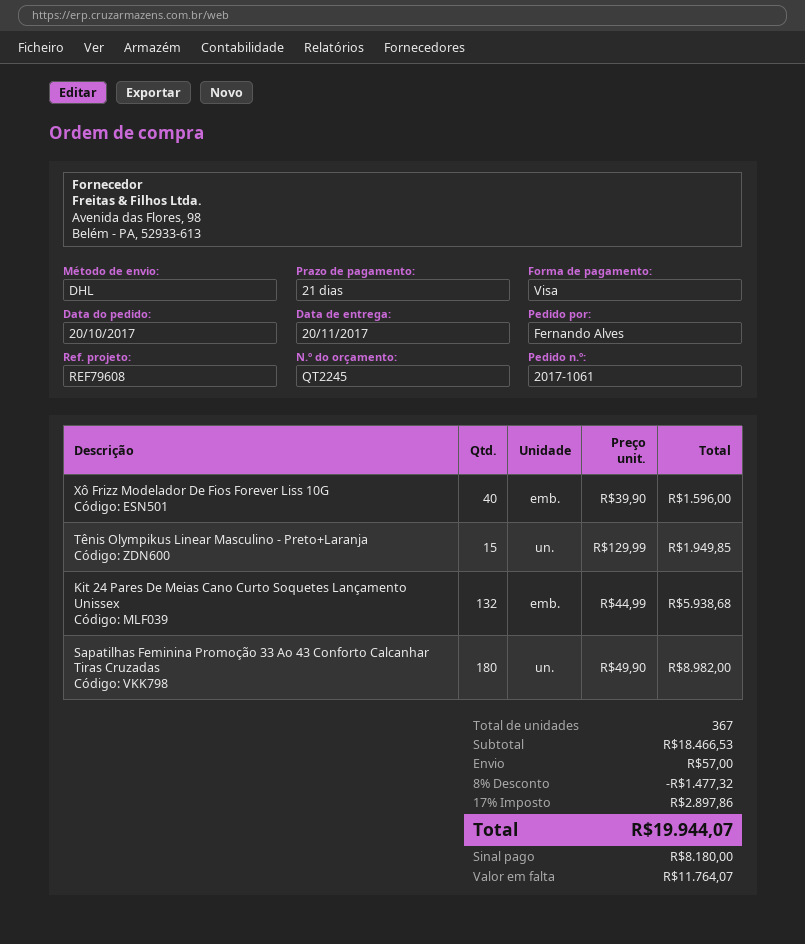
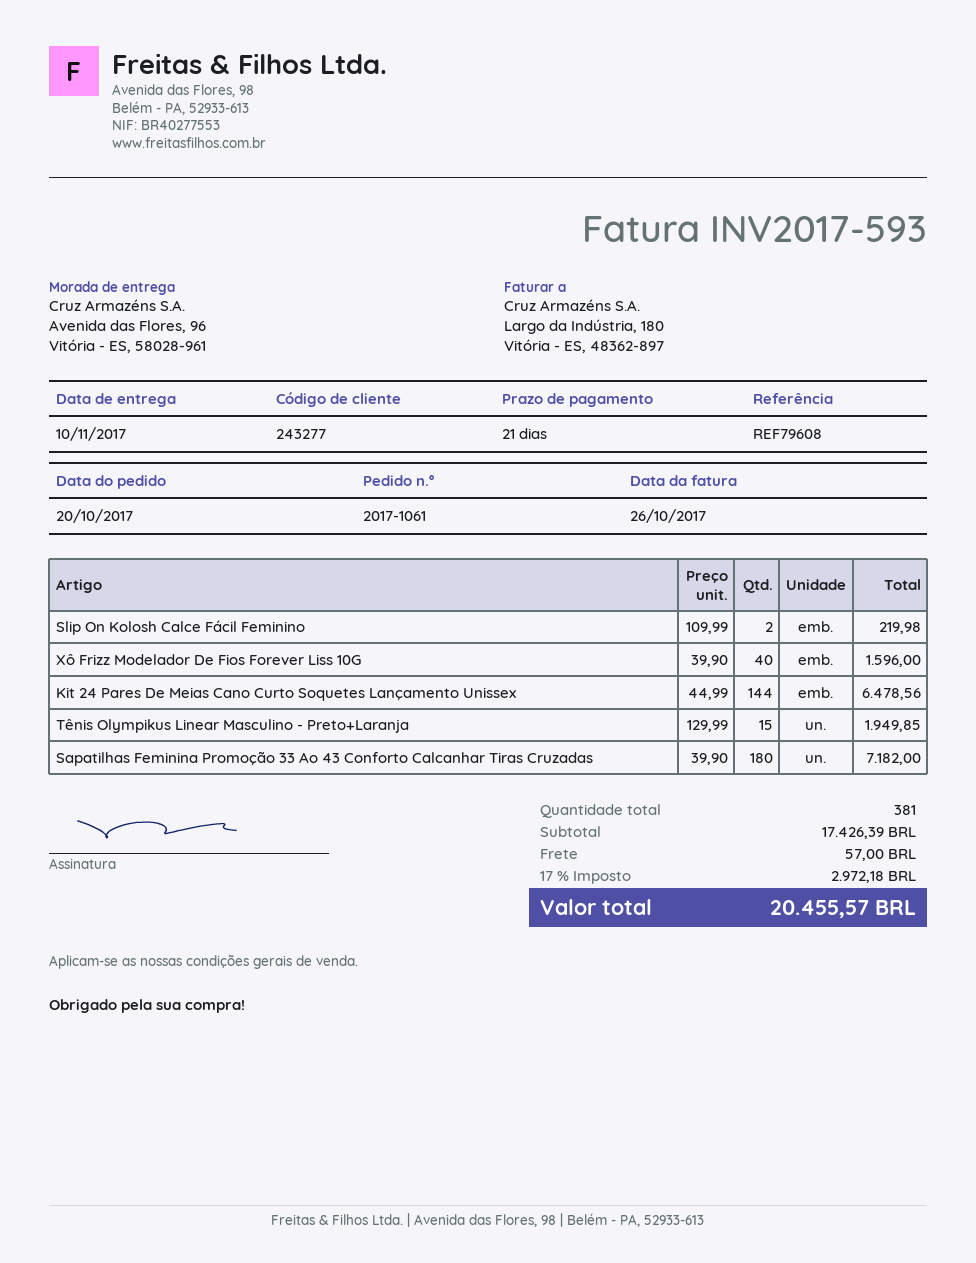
delivery date: 2017-11-20 -> 2017-11-10
Kit 24 Pares De Meias Cano Curto Soquetes Lançamento Unissex: 132 x 44.99 = 5938.68 -> 144 x 44.99 = 6478.56
Sapatilhas Feminina Promoção 33 Ao 43 Conforto Calcanhar Tiras Cruzadas: 180 x 49.90 = 8982.00 -> 180 x 39.90 = 7182.00
Slip On Kolosh Calce Fácil Feminino: none -> 2 x 109.99 = 219.98
total quantity: 367 -> 381
subtotal: 18466.53 -> 17426.39
discount: 8% = 1477.32 -> none
tax: 17% = 2897.86 -> 17% = 2972.18
total: 19944.07 -> 20455.57

